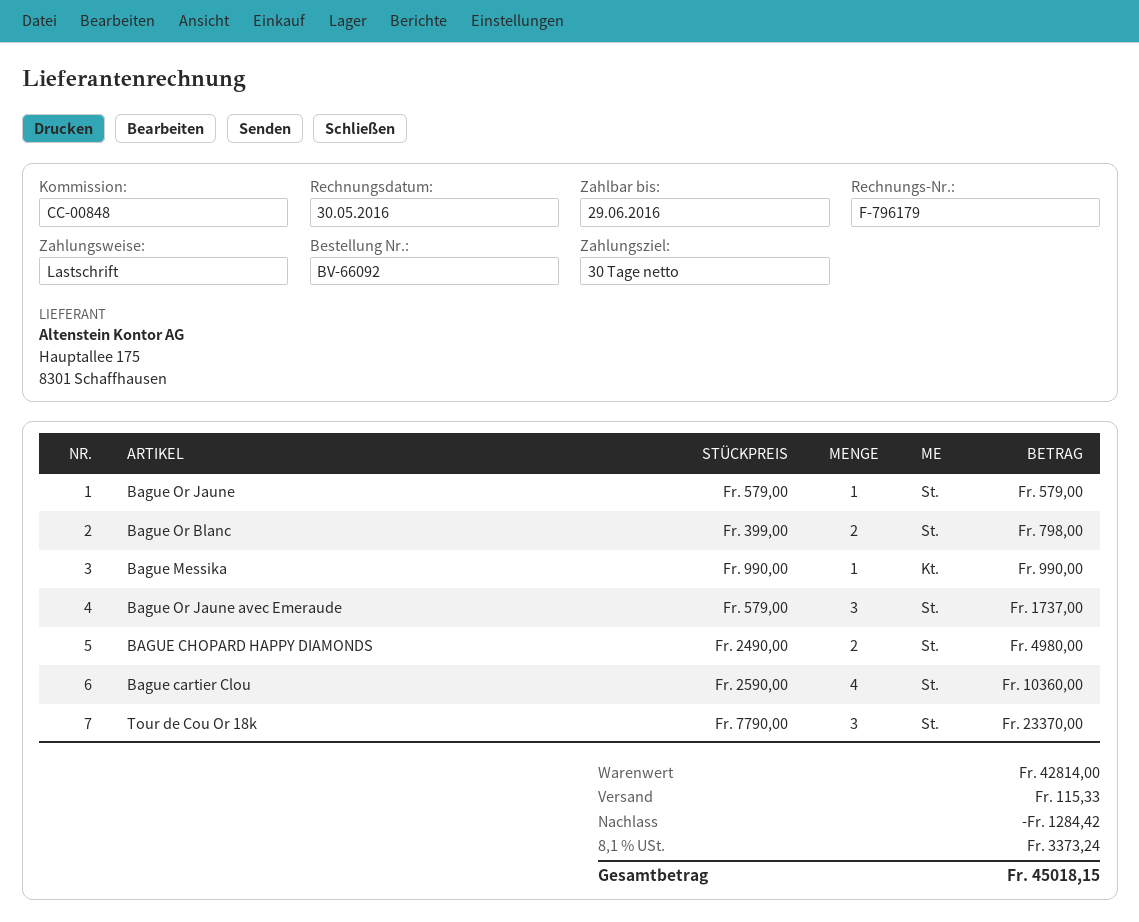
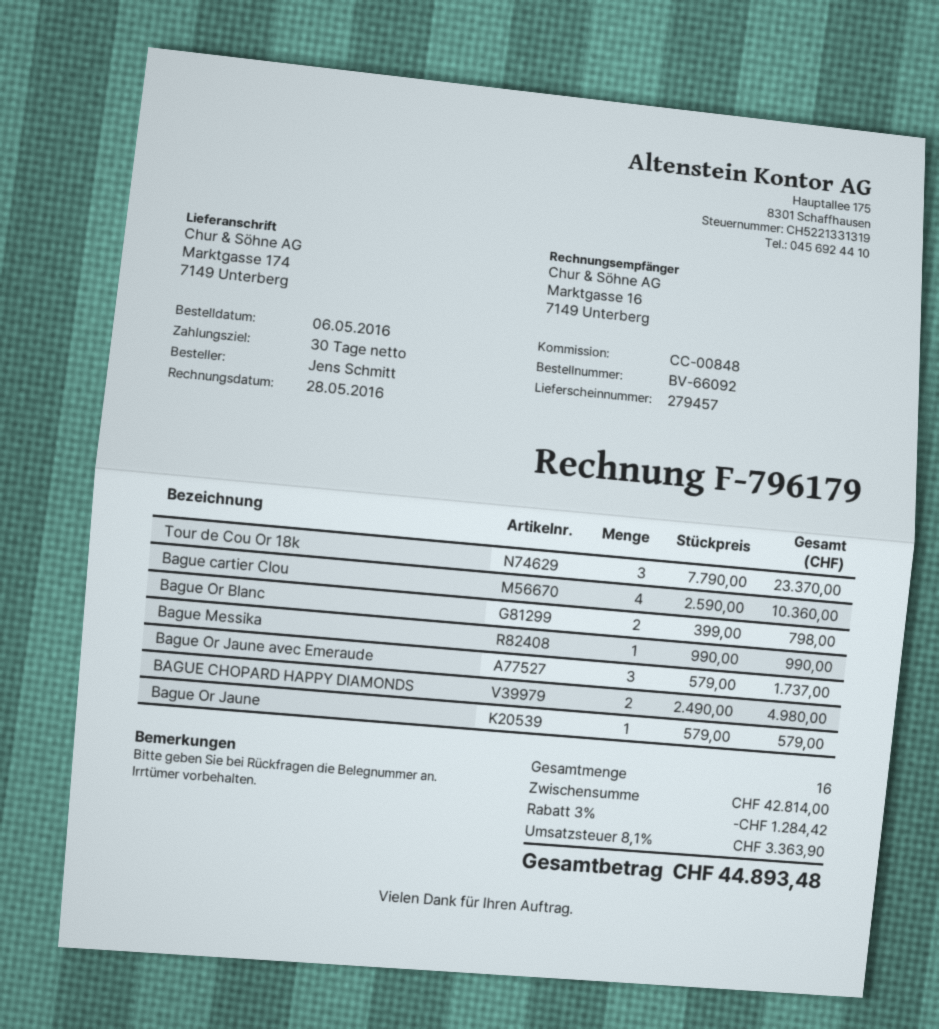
invoice date: 2016-05-30 -> 2016-05-28
shipping: 115.33 -> none
tax: 8.1% = 3373.24 -> 8.1% = 3363.90
total: 45018.15 -> 44893.48

